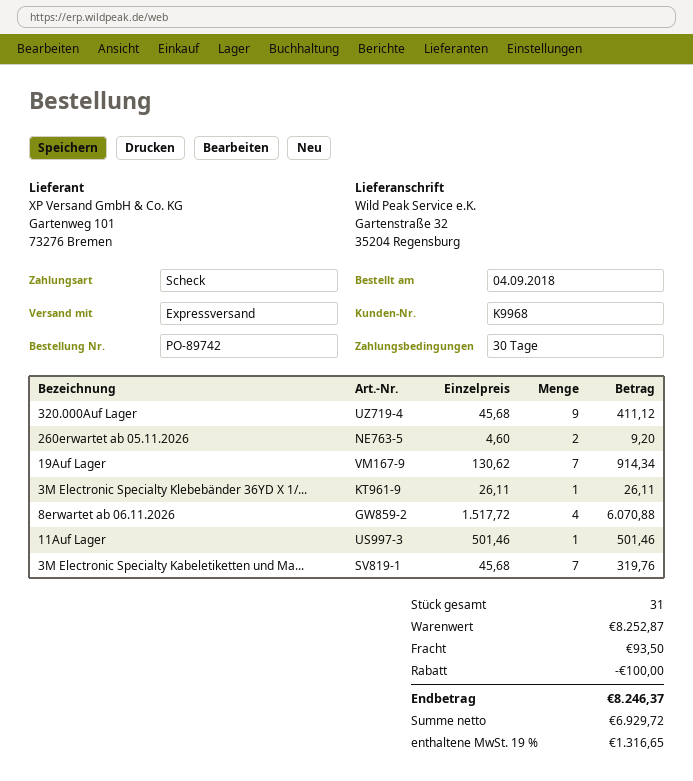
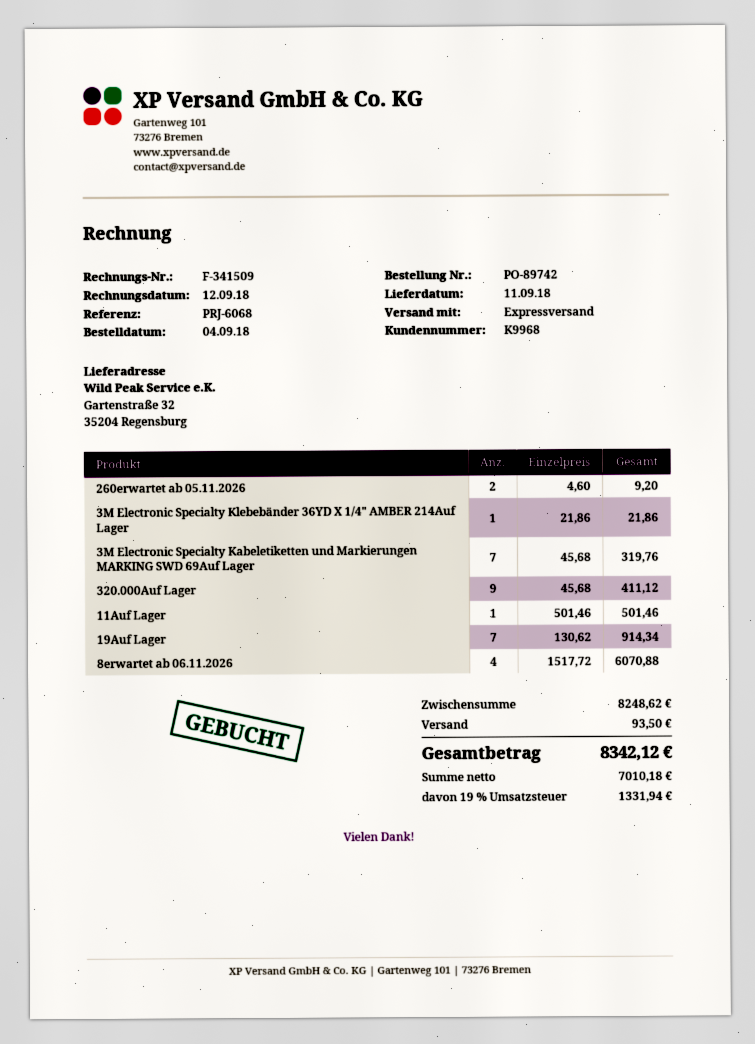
3M Electronic Specialty Klebebänder 36YD X 1/...: 1 x 26.11 = 26.11 -> 1 x 21.86 = 21.86
subtotal: 8252.87 -> 8248.62
discount: 100.00 -> none
net: 6929.72 -> 7010.18
tax: 19% = 1316.65 -> 19% = 1331.94
total: 8246.37 -> 8342.12

